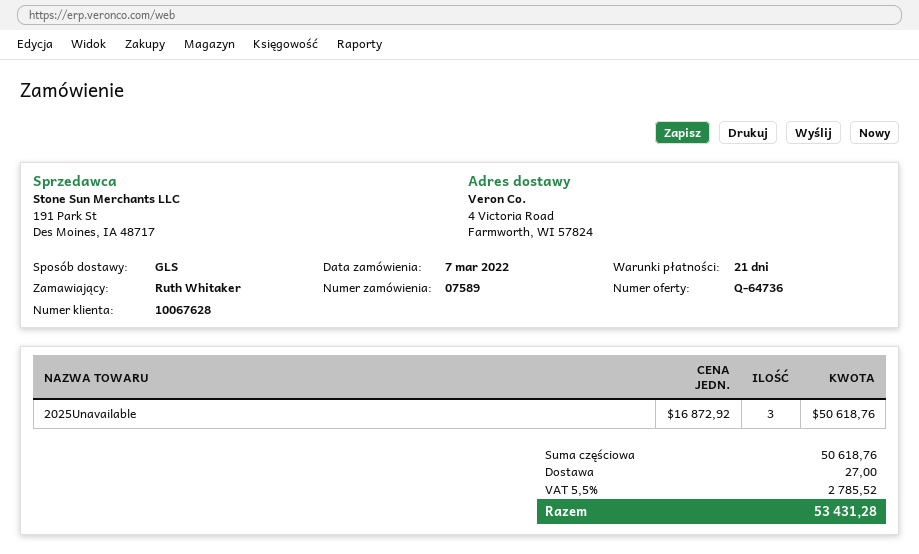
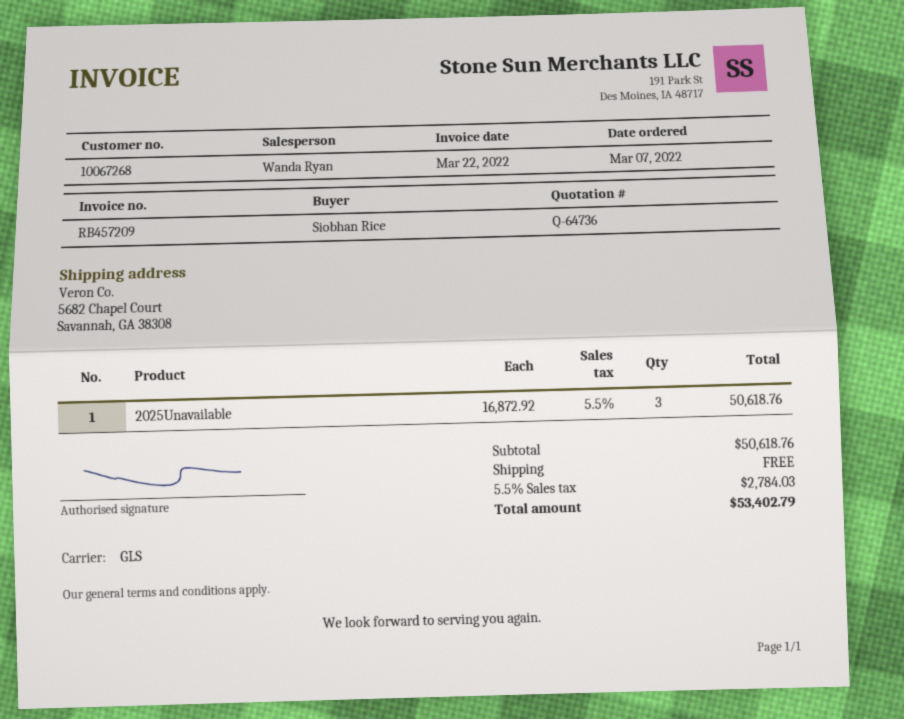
customer number: 10067628 -> 10067268
ordered by: Ruth Whitaker -> Siobhan Rice
ship to: 4 Victoria Road, Farmworth, WI 57824 -> 5682 Chapel Court, Savannah, GA 38308
shipping: 27.00 -> 0.00
tax: 5.5% = 2785.52 -> 5.5% = 2784.03
total: 53431.28 -> 53402.79

